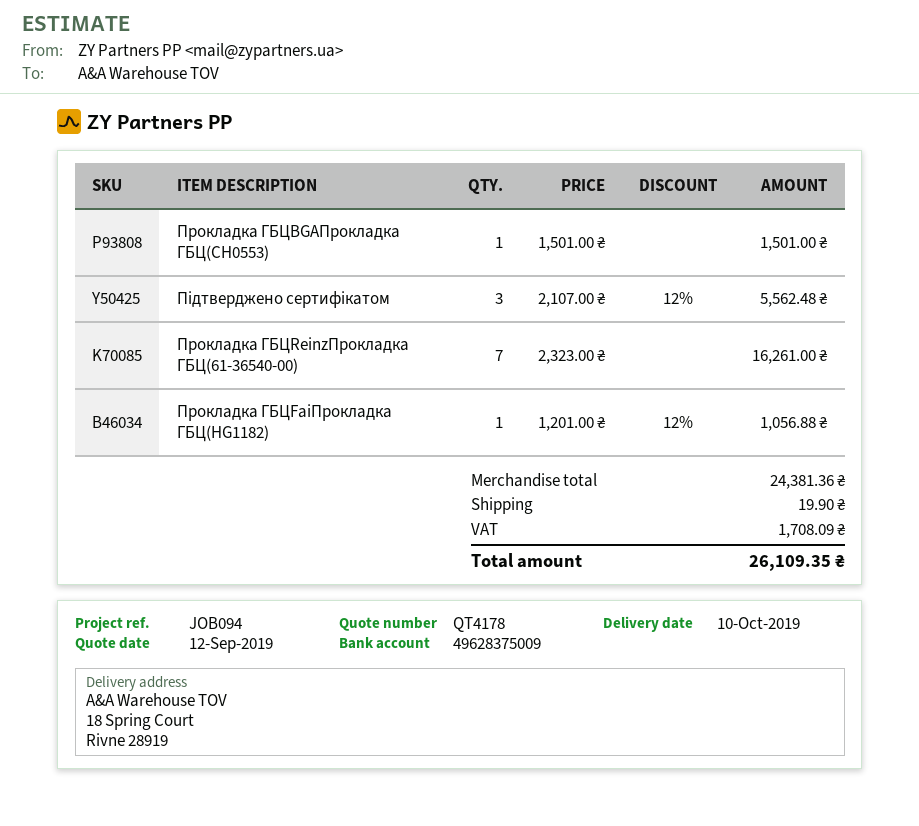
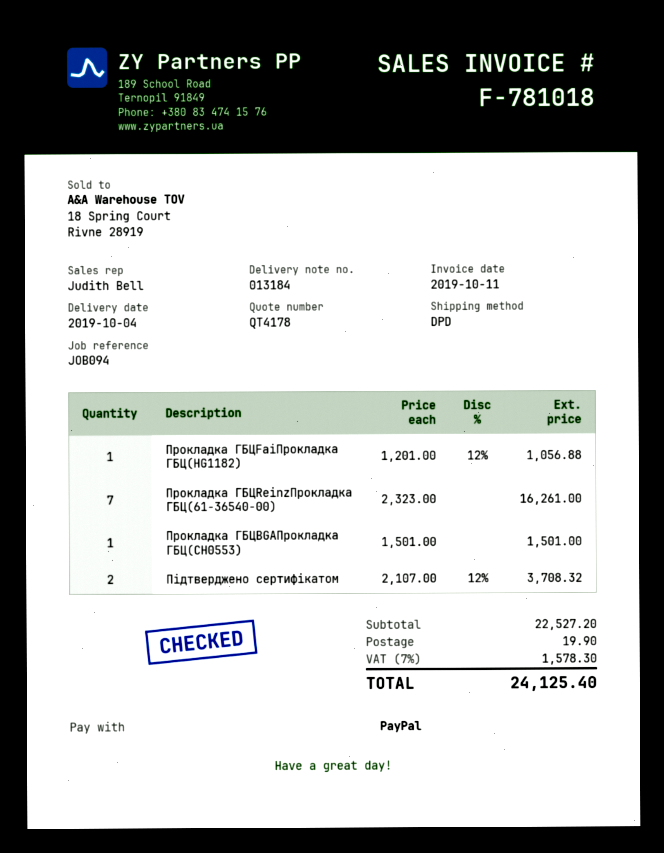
delivery date: 2019-10-10 -> 2019-10-04
Підтверджено сертифікатом: 3 x 2107.00 - 12% = 5562.48 -> 2 x 2107.00 - 12% = 3708.32
subtotal: 24381.36 -> 22527.20
tax: 1708.09 -> 1578.30
total: 26109.35 -> 24125.40

